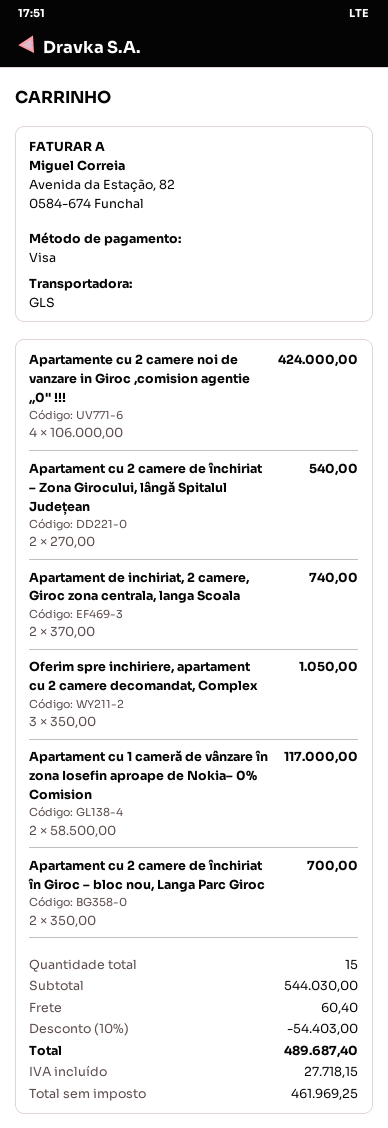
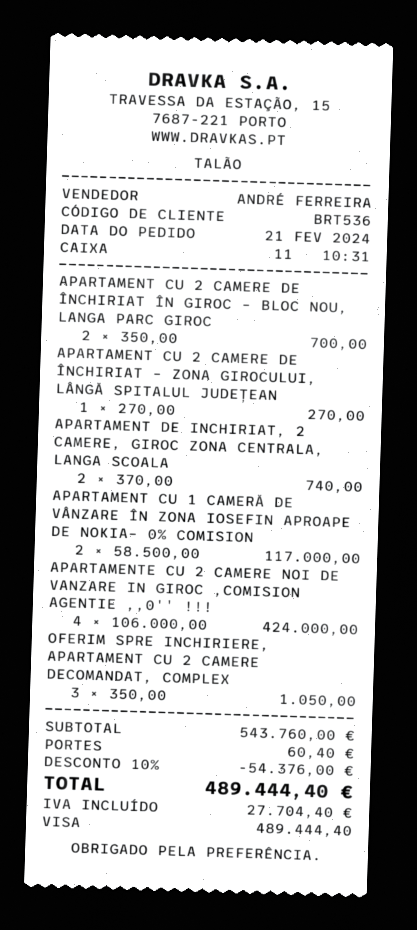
Apartament cu 2 camere de închiriat – Zona Girocului, lângă Spitalul Județean: 2 x 270.00 = 540.00 -> 1 x 270.00 = 270.00
subtotal: 544030.00 -> 543760.00
discount: 10% = 54403.00 -> 10% = 54376.00
tax: 27718.15 -> 27704.40
total: 489687.40 -> 489444.40

